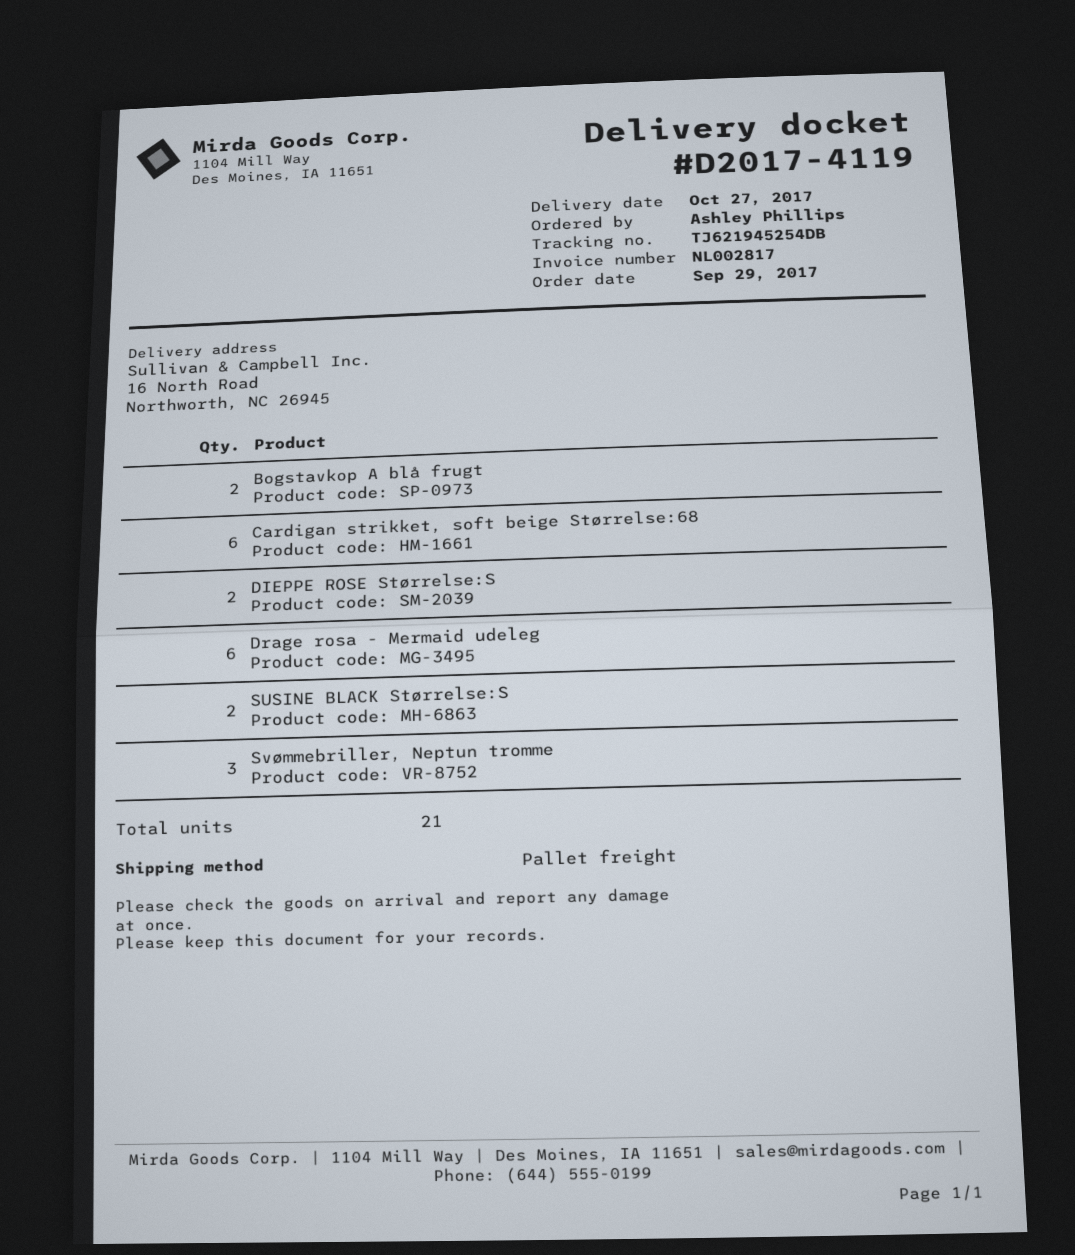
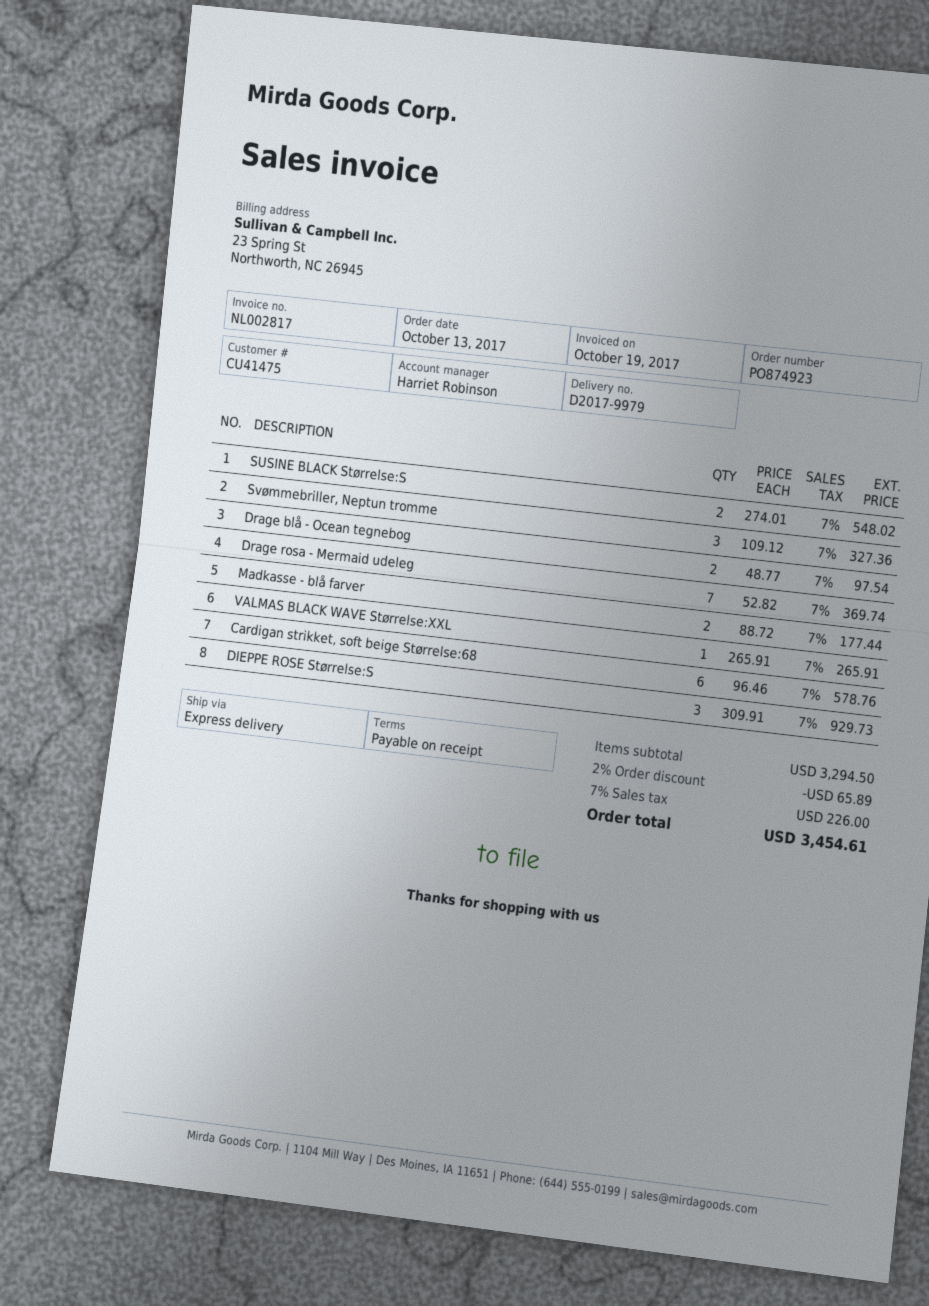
order date: 2017-09-29 -> 2017-10-13
delivery note number: D2017-4119 -> D2017-9979
shipping method: pallet freight -> express
Bogstavkop A blå frugt: 2 -> none
DIEPPE ROSE Størrelse:S: 2 -> 3
Drage rosa - Mermaid udeleg: 6 -> 7
Drage blå - Ocean tegnebog: none -> 2
Madkasse - blå farver: none -> 2
VALMAS BLACK WAVE Størrelse:XXL: none -> 1

